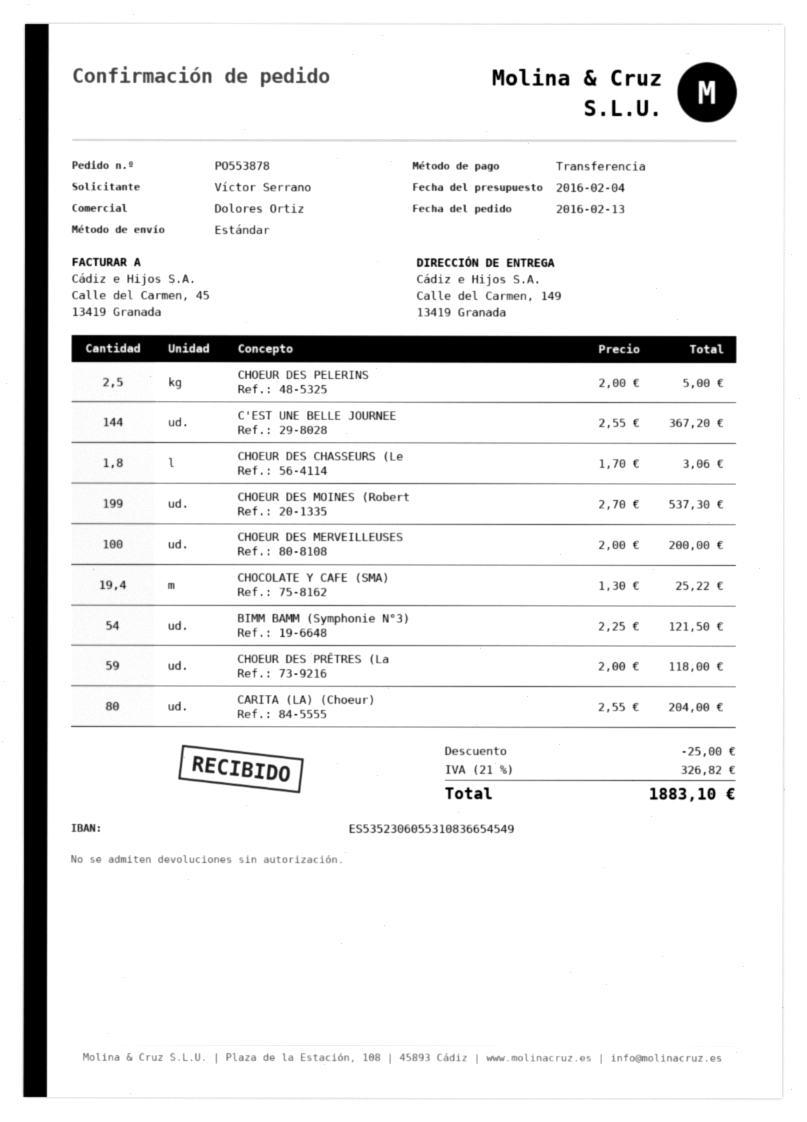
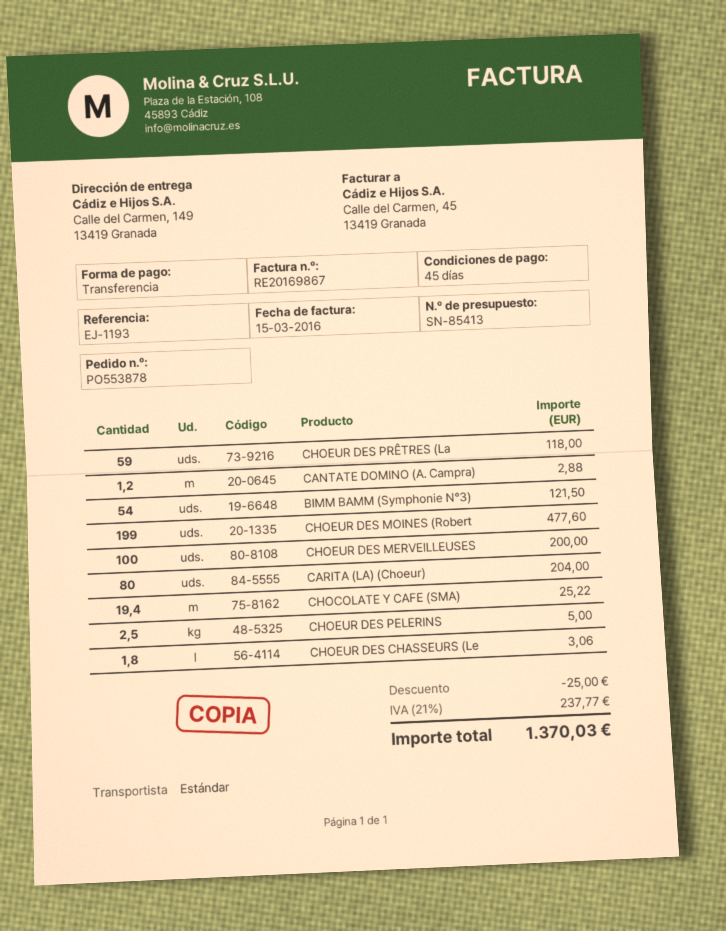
C'EST UNE BELLE JOURNEE: 144 for 367.20 -> none
CHOEUR DES MOINES (Robert: 199 for 537.30 -> 199 for 477.60
CANTATE DOMINO (A. Campra): none -> 1.2 for 2.88
tax: 21% = 326.82 -> 21% = 237.77
total: 1883.10 -> 1370.03

